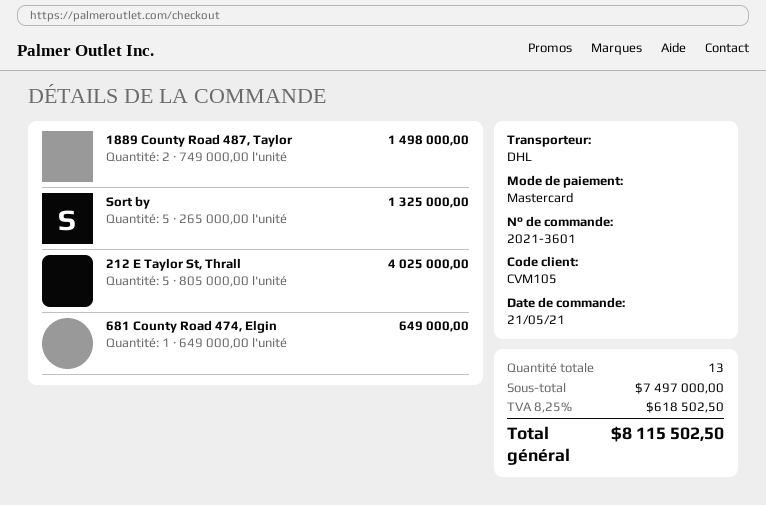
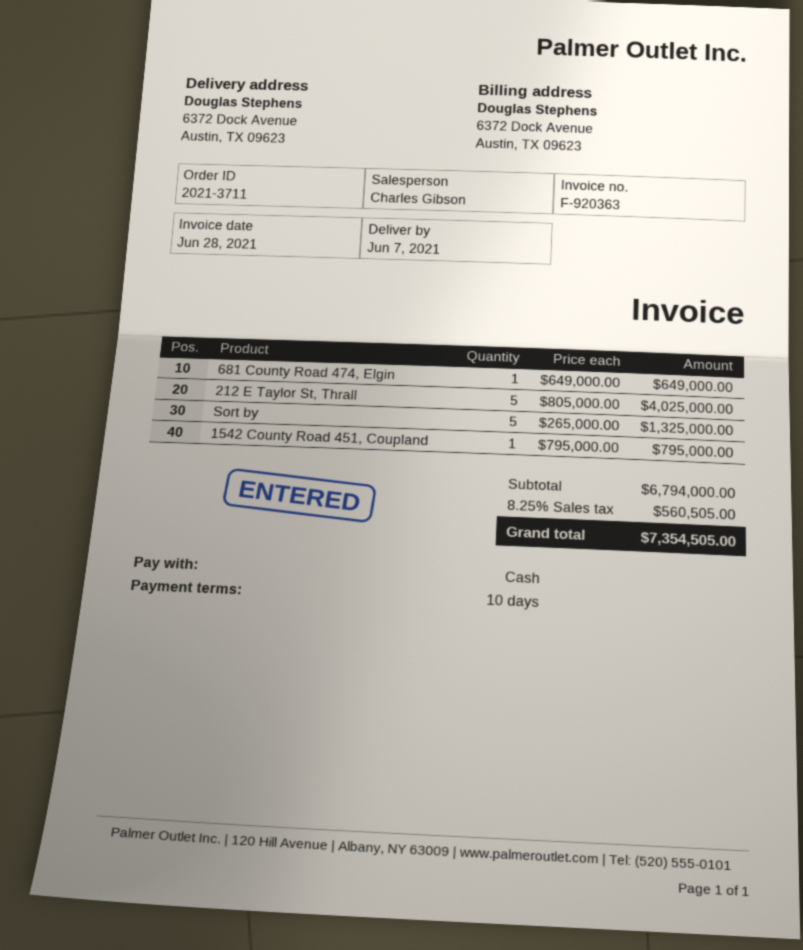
order number: 2021-3601 -> 2021-3711
payment method: Mastercard -> cash
1889 County Road 487, Taylor: 2 x 749000.00 = 1498000.00 -> none
1542 County Road 451, Coupland: none -> 1 x 795000.00 = 795000.00
subtotal: 7497000.00 -> 6794000.00
tax: 8.25% = 618502.50 -> 8.25% = 560505.00
total: 8115502.50 -> 7354505.00

